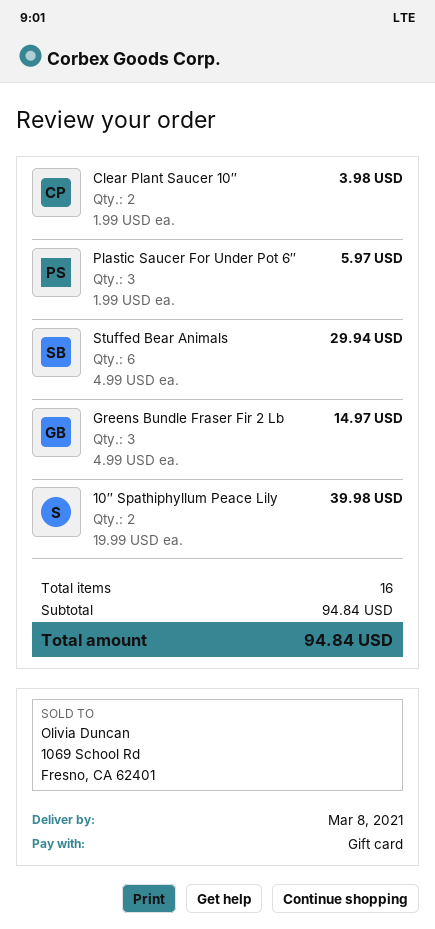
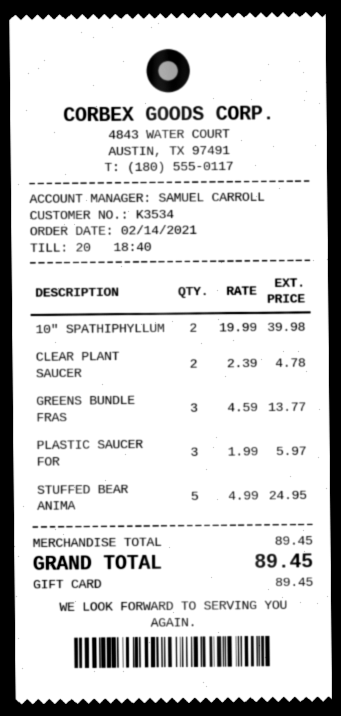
Clear Plant Saucer 10″: 2 x 1.99 = 3.98 -> 2 x 2.39 = 4.78
Stuffed Bear Animals: 6 x 4.99 = 29.94 -> 5 x 4.99 = 24.95
Greens Bundle Fraser Fir 2 Lb: 3 x 4.99 = 14.97 -> 3 x 4.59 = 13.77
subtotal: 94.84 -> 89.45
total: 94.84 -> 89.45

